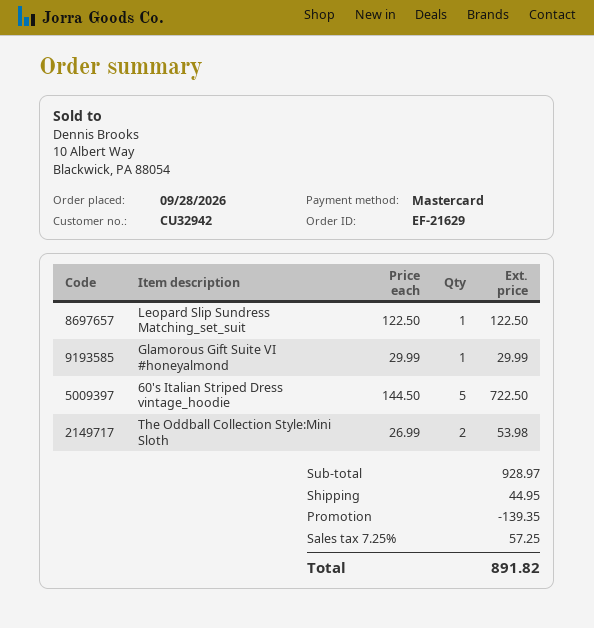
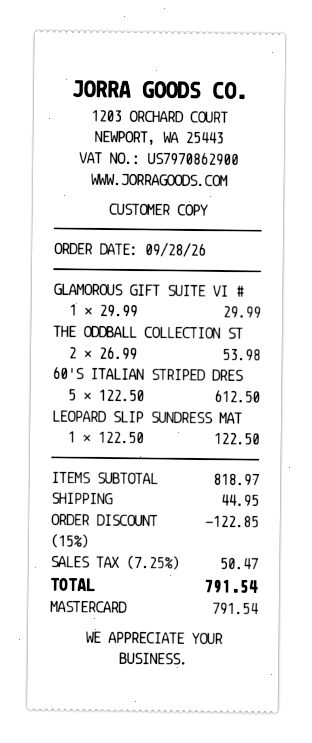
60's Italian Striped Dress vintage_hoodie: 5 x 144.50 = 722.50 -> 5 x 122.50 = 612.50
subtotal: 928.97 -> 818.97
discount: 139.35 -> 122.85
tax: 7.25% = 57.25 -> 7.25% = 50.47
total: 891.82 -> 791.54

